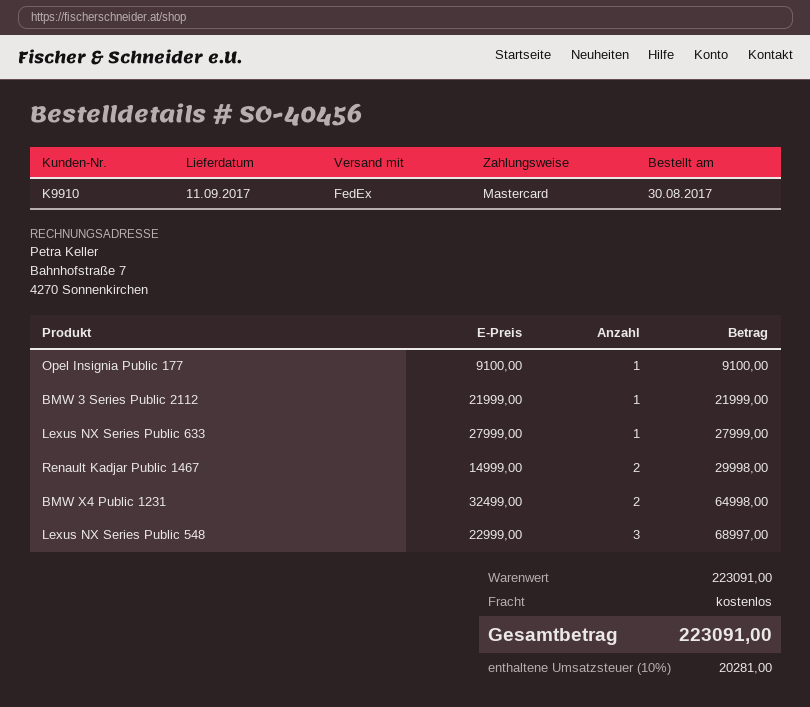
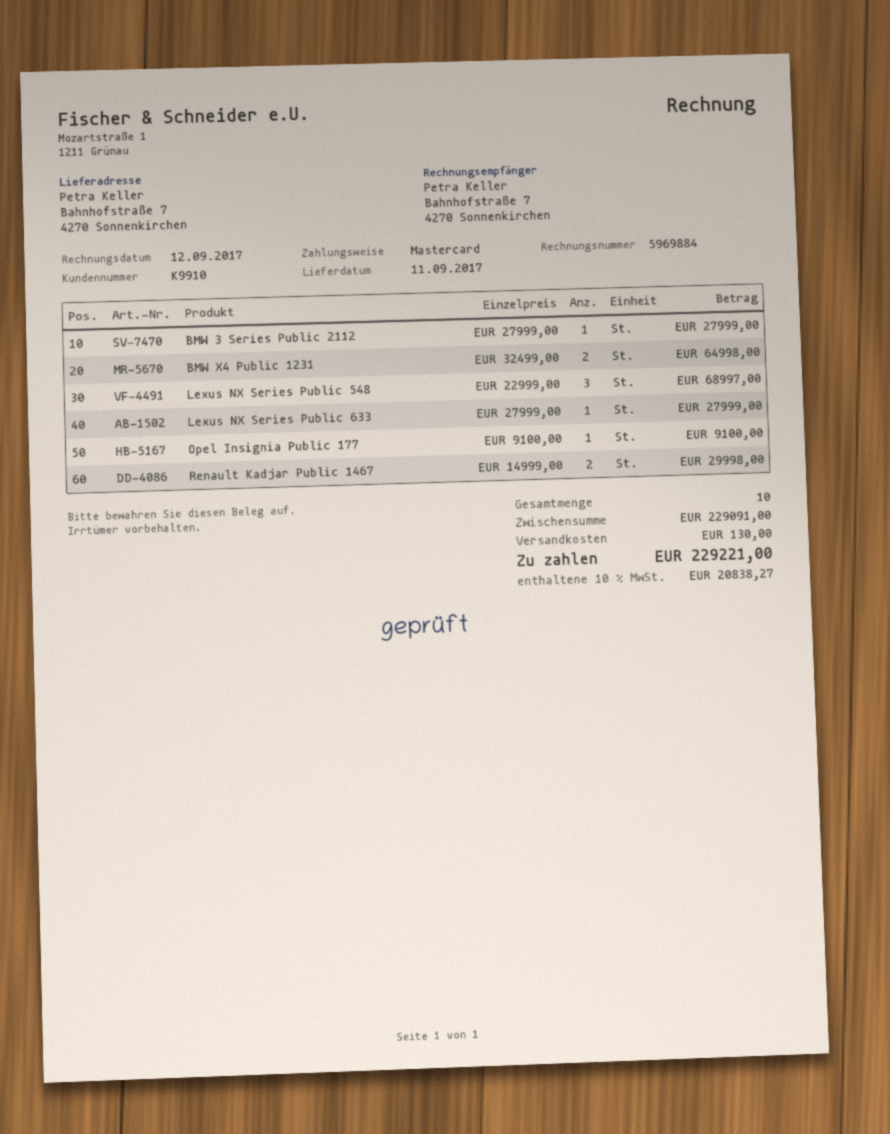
BMW 3 Series Public 2112: 1 x 21999.00 = 21999.00 -> 1 x 27999.00 = 27999.00
subtotal: 223091.00 -> 229091.00
shipping: 0.00 -> 130.00
tax: 10% = 20281.00 -> 10% = 20838.27
total: 223091.00 -> 229221.00

